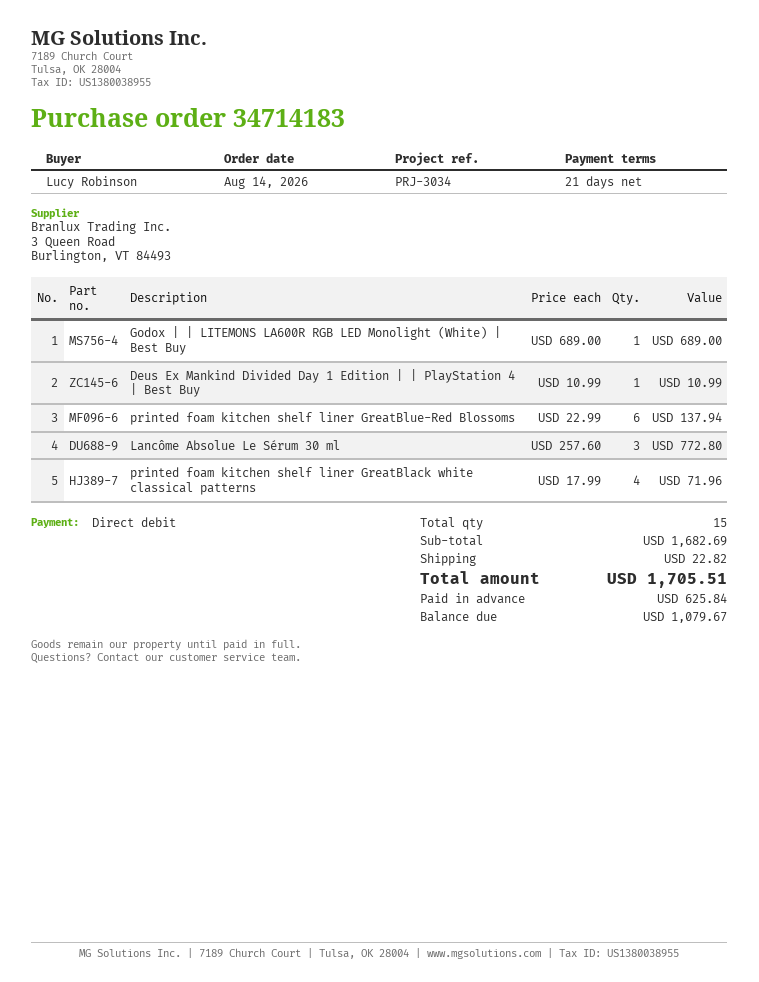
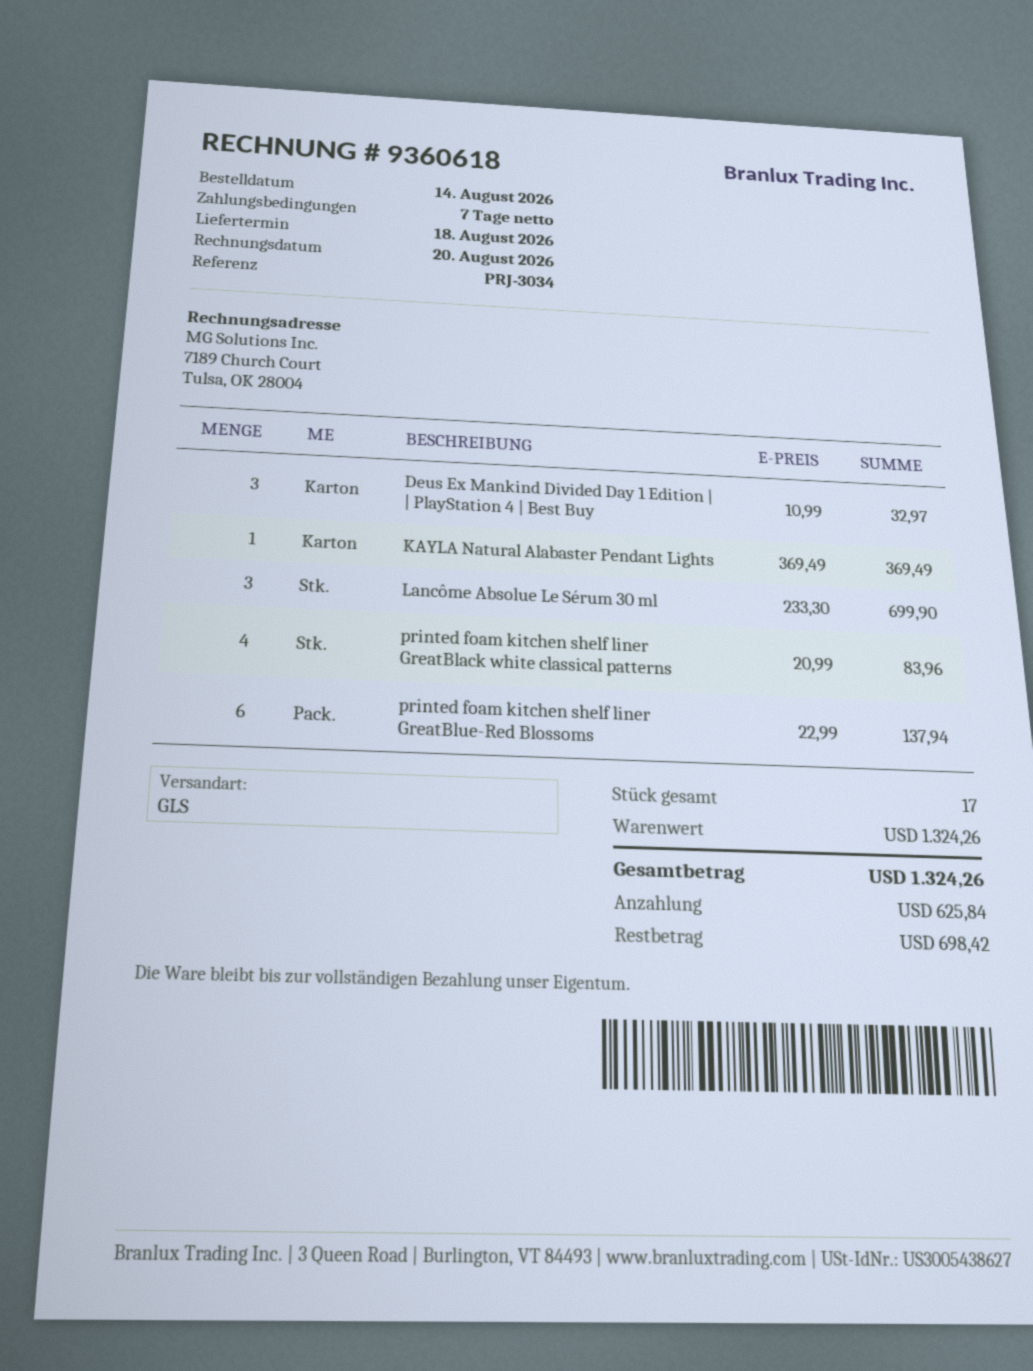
payment terms: 21 days -> 7 days
Godox | | LITEMONS LA600R RGB LED Monolight (White) | Best Buy: 1 x 689.00 = 689.00 -> none
Deus Ex Mankind Divided Day 1 Edition | | PlayStation 4 | Best Buy: 1 x 10.99 = 10.99 -> 3 x 10.99 = 32.97
Lancôme Absolue Le Sérum 30 ml: 3 x 257.60 = 772.80 -> 3 x 233.30 = 699.90
printed foam kitchen shelf liner GreatBlack white classical patterns: 4 x 17.99 = 71.96 -> 4 x 20.99 = 83.96
KAYLA Natural Alabaster Pendant Lights: none -> 1 x 369.49 = 369.49
total quantity: 15 -> 17
subtotal: 1682.69 -> 1324.26
shipping: 22.82 -> none
total: 1705.51 -> 1324.26
balance: 1079.67 -> 698.42

